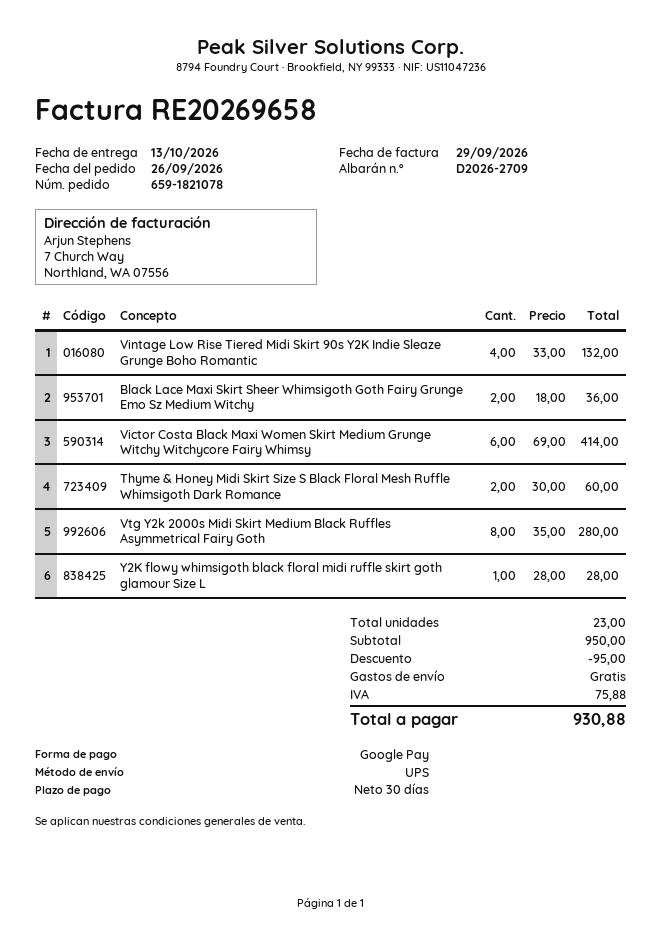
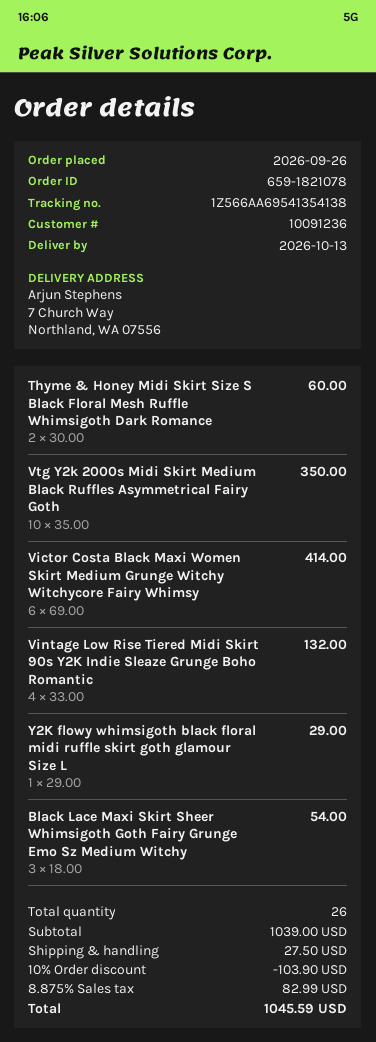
Black Lace Maxi Skirt Sheer Whimsigoth Goth Fairy Grunge Emo Sz Medium Witchy: 2 x 18.00 = 36.00 -> 3 x 18.00 = 54.00
Vtg Y2k 2000s Midi Skirt Medium Black Ruffles Asymmetrical Fairy Goth: 8 x 35.00 = 280.00 -> 10 x 35.00 = 350.00
Y2K flowy whimsigoth black floral midi ruffle skirt goth glamour Size L: 1 x 28.00 = 28.00 -> 1 x 29.00 = 29.00
total quantity: 23 -> 26
subtotal: 950.00 -> 1039.00
discount: 95.00 -> 103.90
shipping: 0.00 -> 27.50
tax: 75.88 -> 82.99
total: 930.88 -> 1045.59

